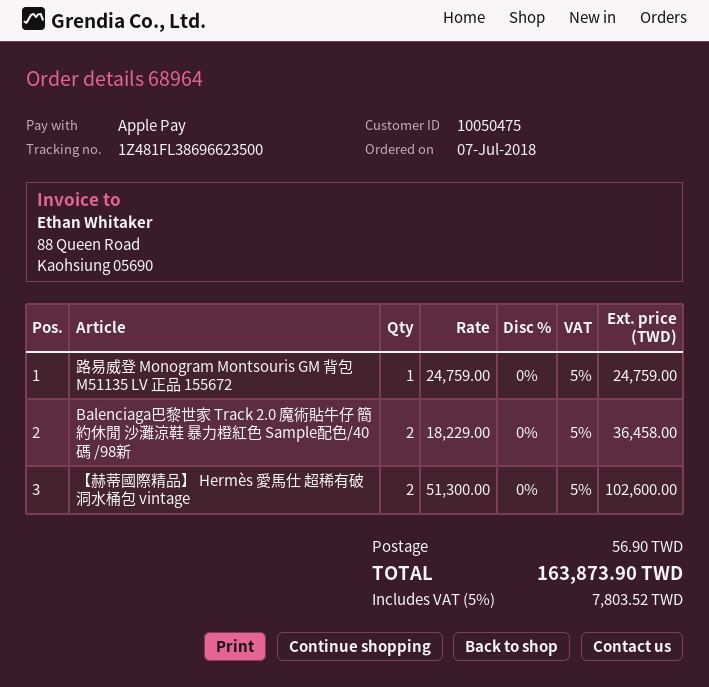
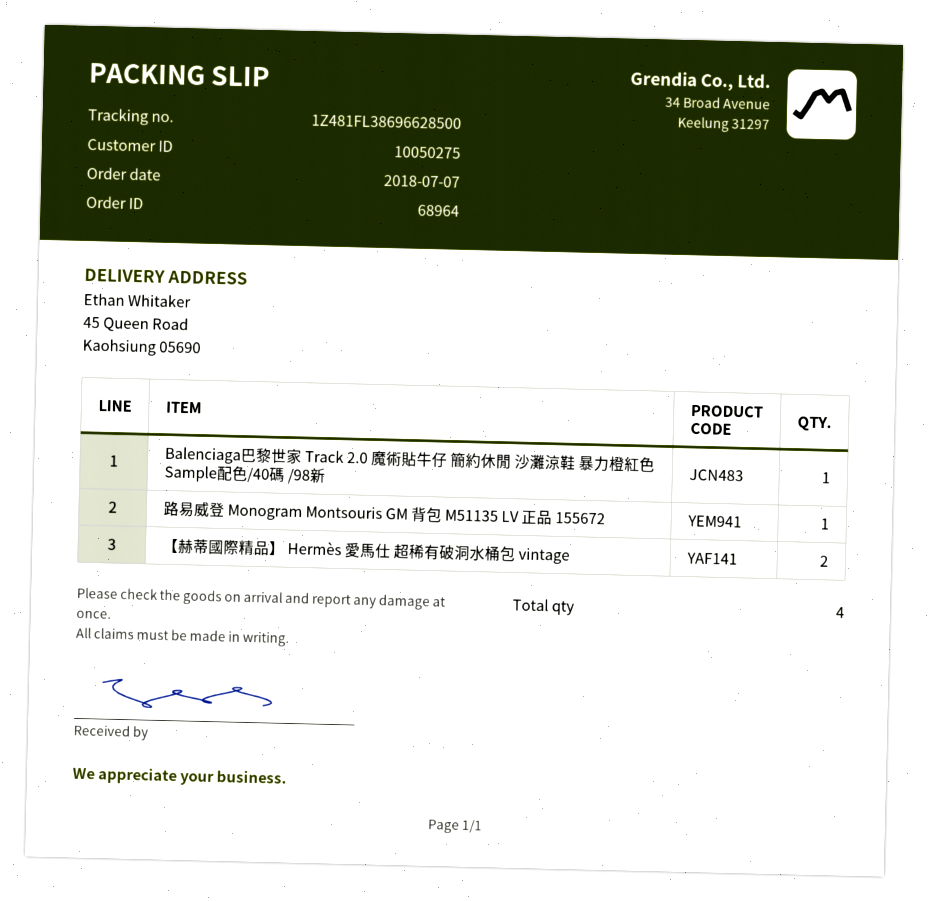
customer number: 10050475 -> 10050275
tracking number: 1Z481FL38696623500 -> 1Z481FL38696628500
Balenciaga巴黎世家 Track 2.0 魔術貼牛仔 簡約休閒 沙灘涼鞋 暴力橙紅色 Sample配色/40碼 /98新: 2 -> 1

